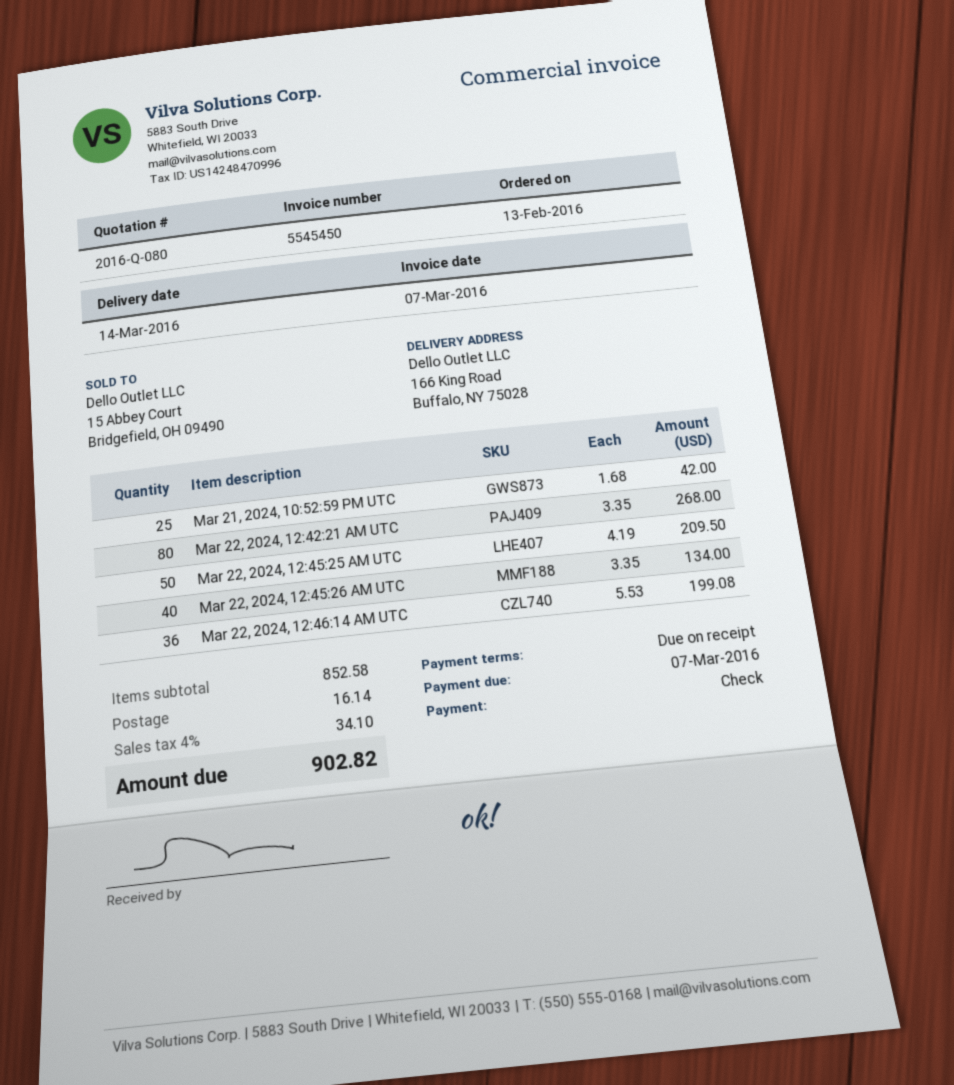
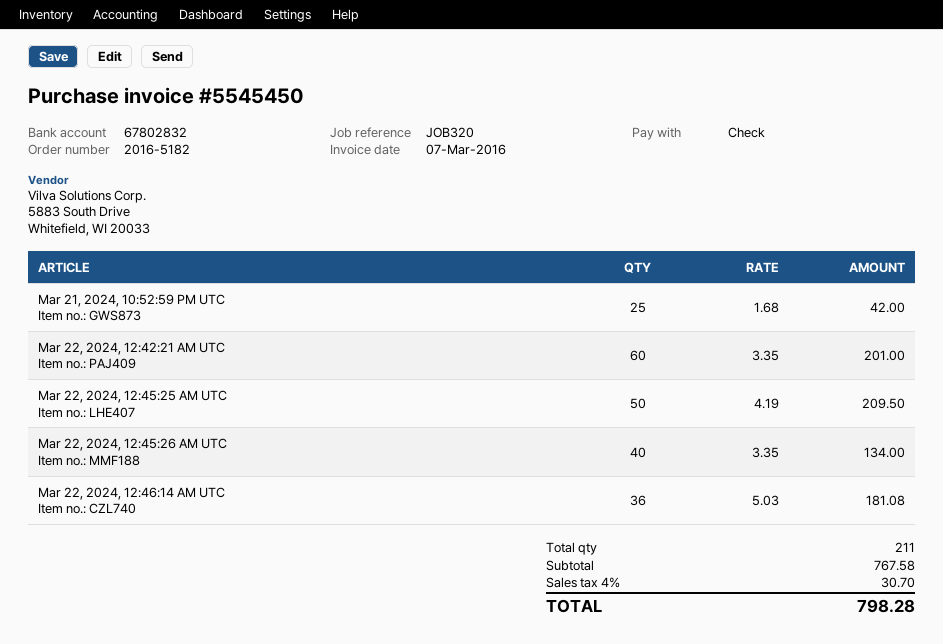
Mar 22, 2024, 12:42:21 AM UTC: 80 x 3.35 = 268.00 -> 60 x 3.35 = 201.00
Mar 22, 2024, 12:46:14 AM UTC: 36 x 5.53 = 199.08 -> 36 x 5.03 = 181.08
subtotal: 852.58 -> 767.58
shipping: 16.14 -> none
tax: 4% = 34.10 -> 4% = 30.70
total: 902.82 -> 798.28

